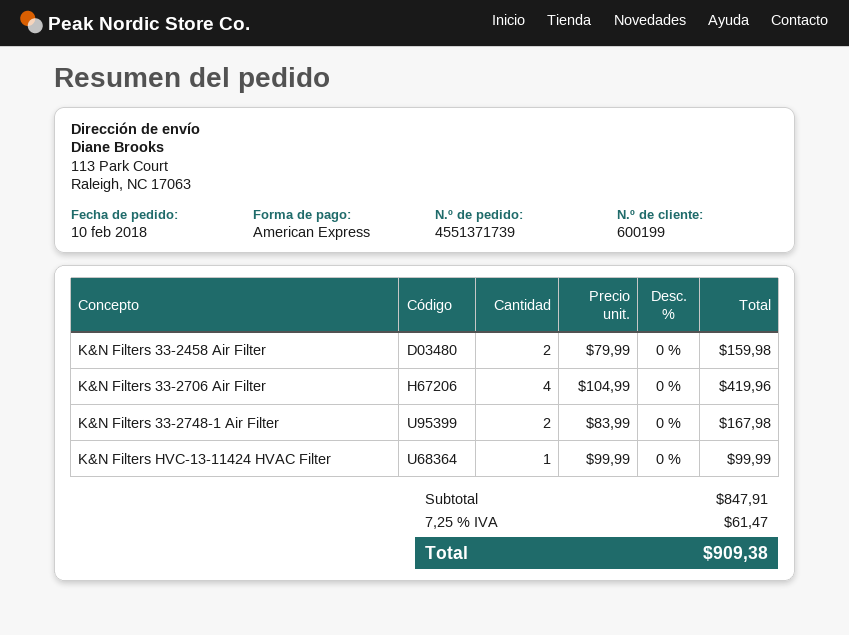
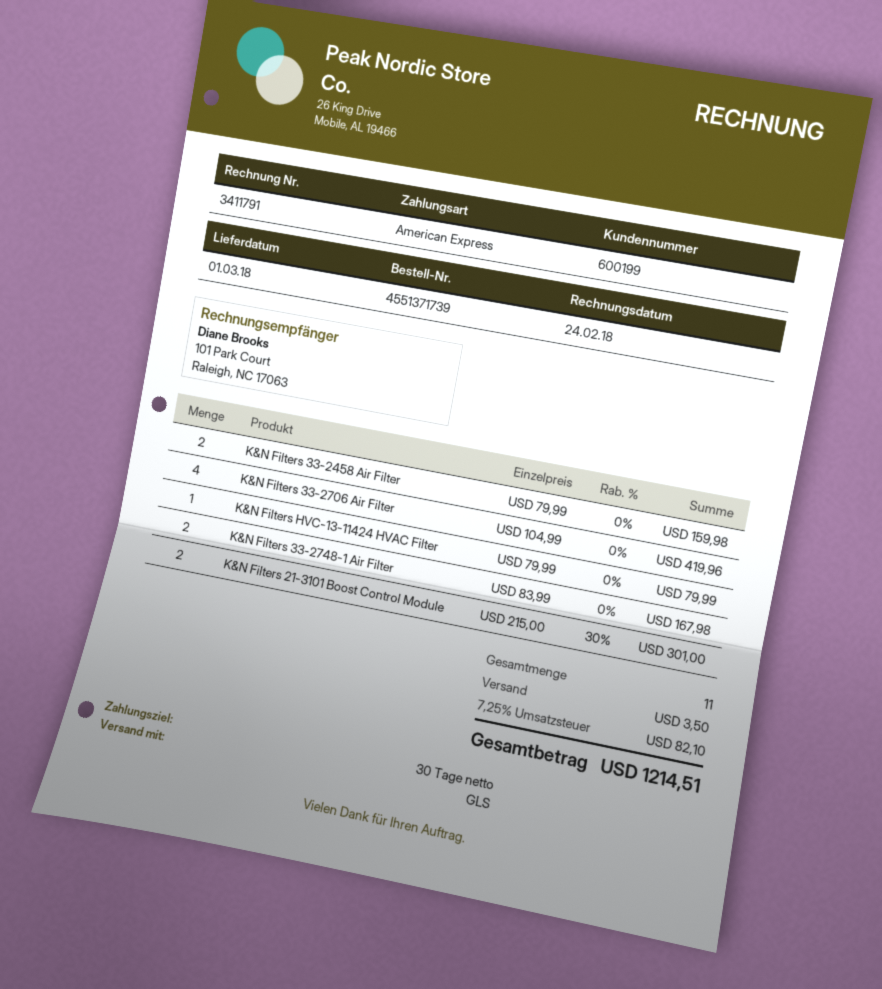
K&N Filters HVC-13-11424 HVAC Filter: 1 x 99.99 = 99.99 -> 1 x 79.99 = 79.99
K&N Filters 21-3101 Boost Control Module: none -> 2 x 215.00 - 30% = 301.00
shipping: none -> 3.50
tax: 7.25% = 61.47 -> 7.25% = 82.10
total: 909.38 -> 1214.51

